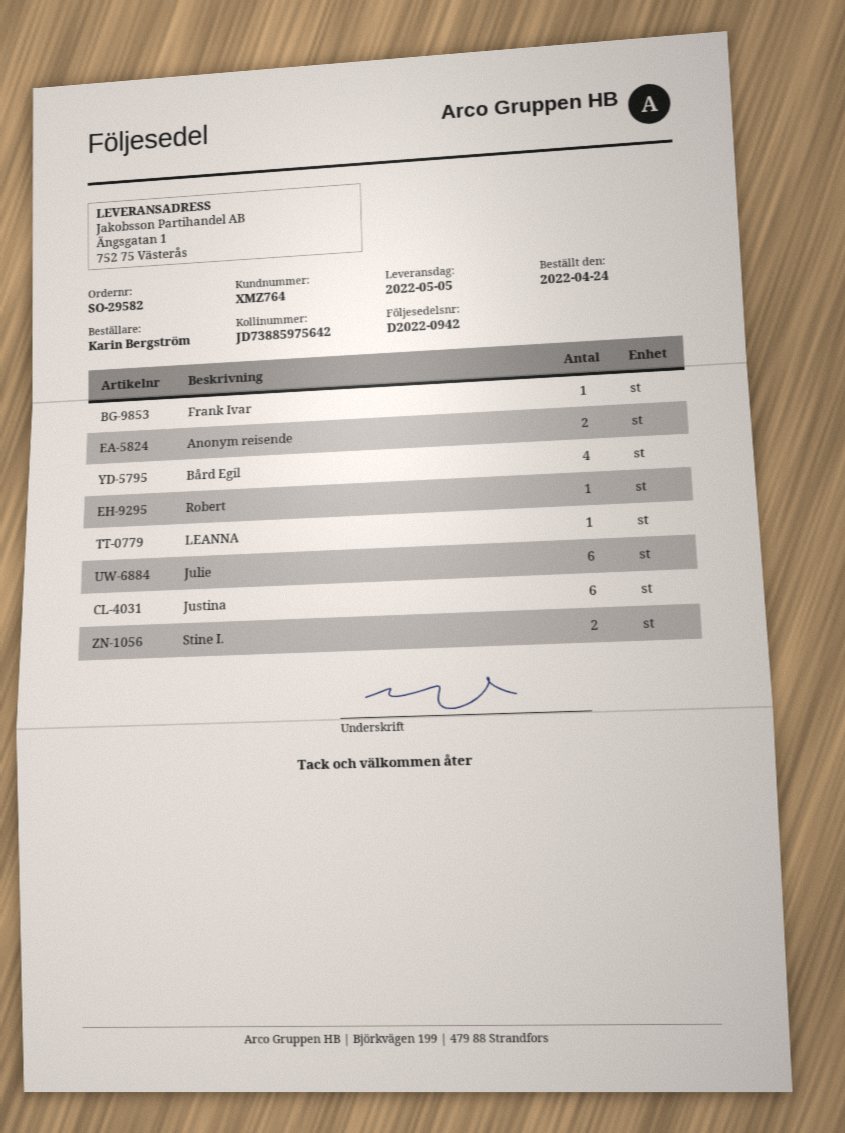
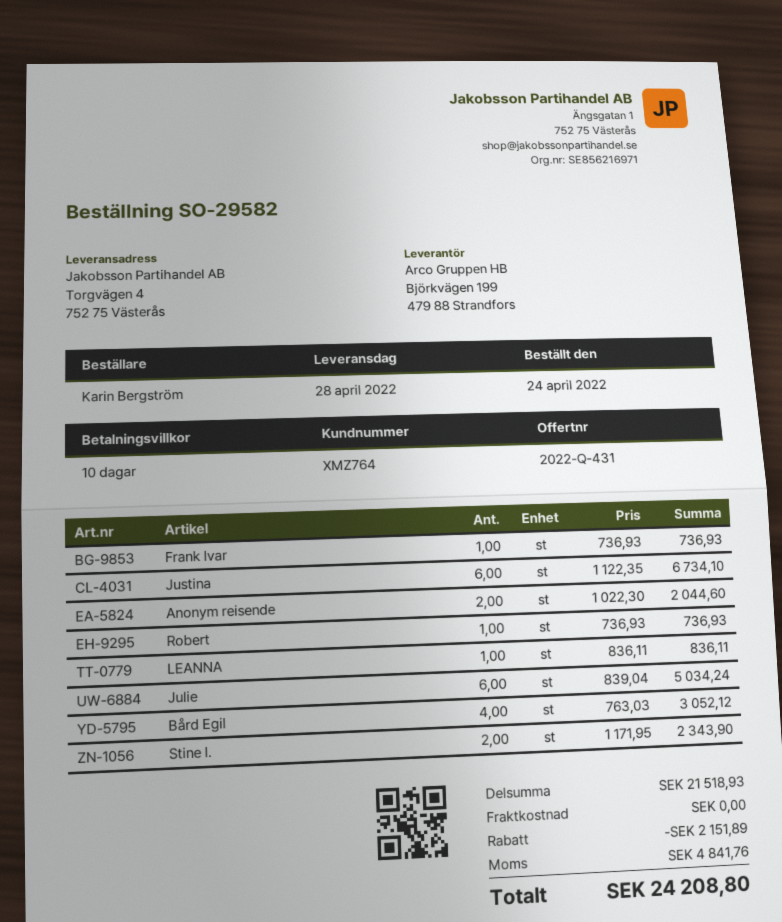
delivery date: 2022-05-05 -> 2022-04-28
ship to: Ängsgatan 1, 752 75 Västerås -> Torgvägen 4, 752 75 Västerås

